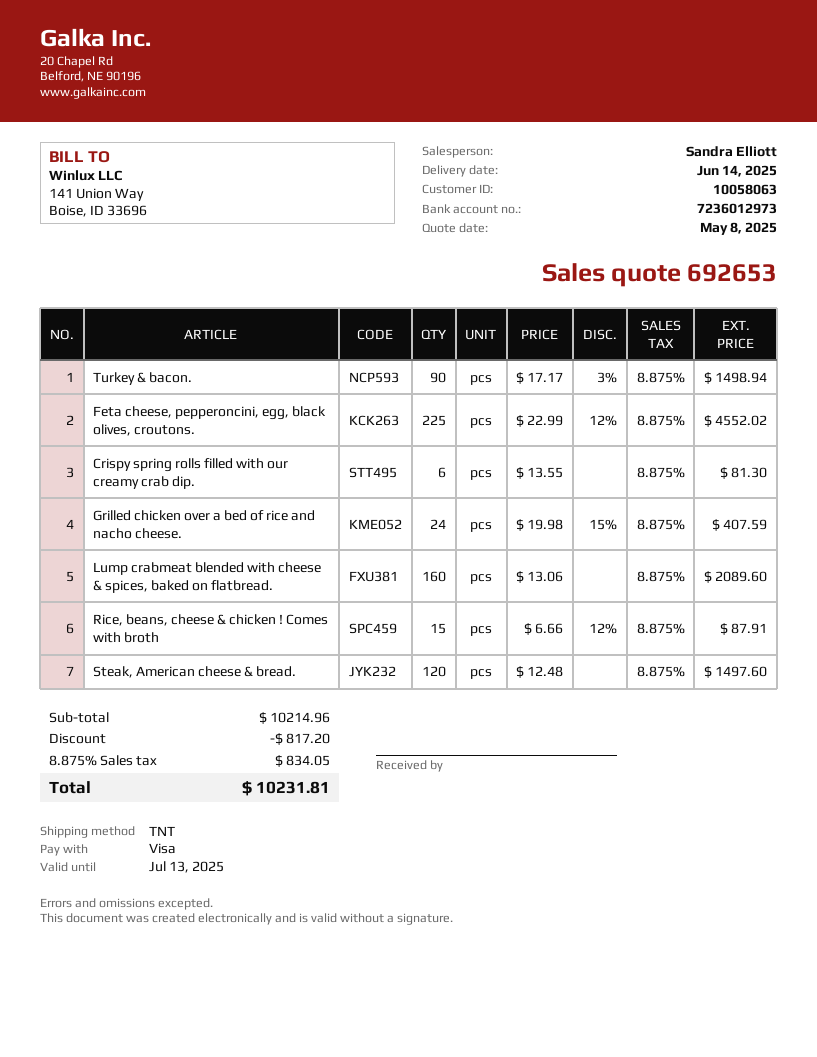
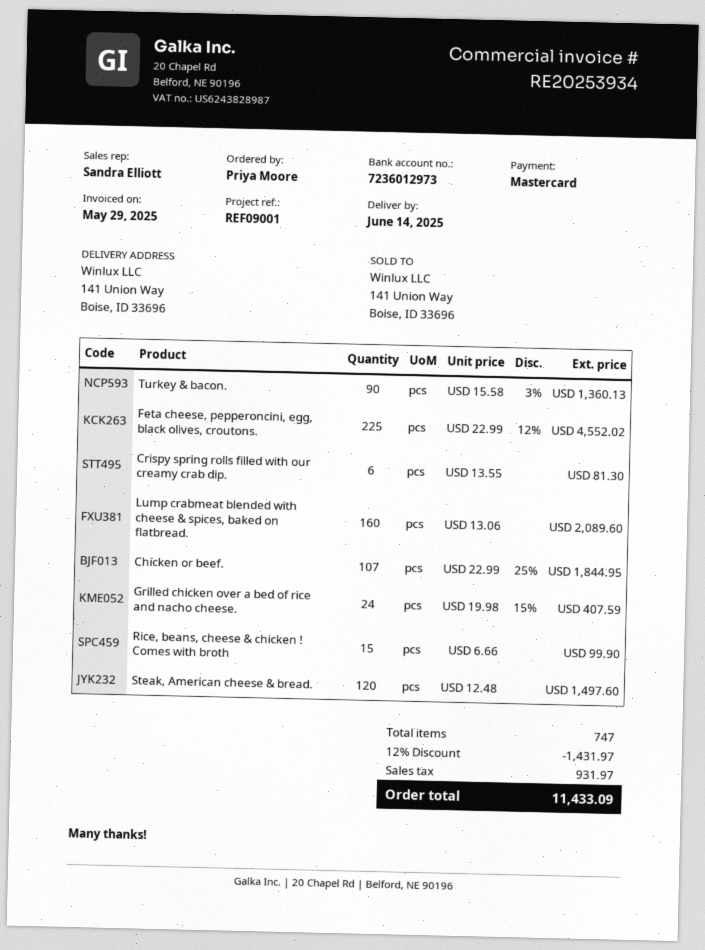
payment method: Visa -> Mastercard
Turkey & bacon.: 90 x 17.17 - 3% = 1498.94 -> 90 x 15.58 - 3% = 1360.13
Rice, beans, cheese & chicken ! Comes with broth: 15 x 6.66 - 12% = 87.91 -> 15 x 6.66 = 99.90
Chicken or beef.: none -> 107 x 22.99 - 25% = 1844.95
discount: 817.20 -> 1431.97
tax: 834.05 -> 931.97
total: 10231.81 -> 11433.09

